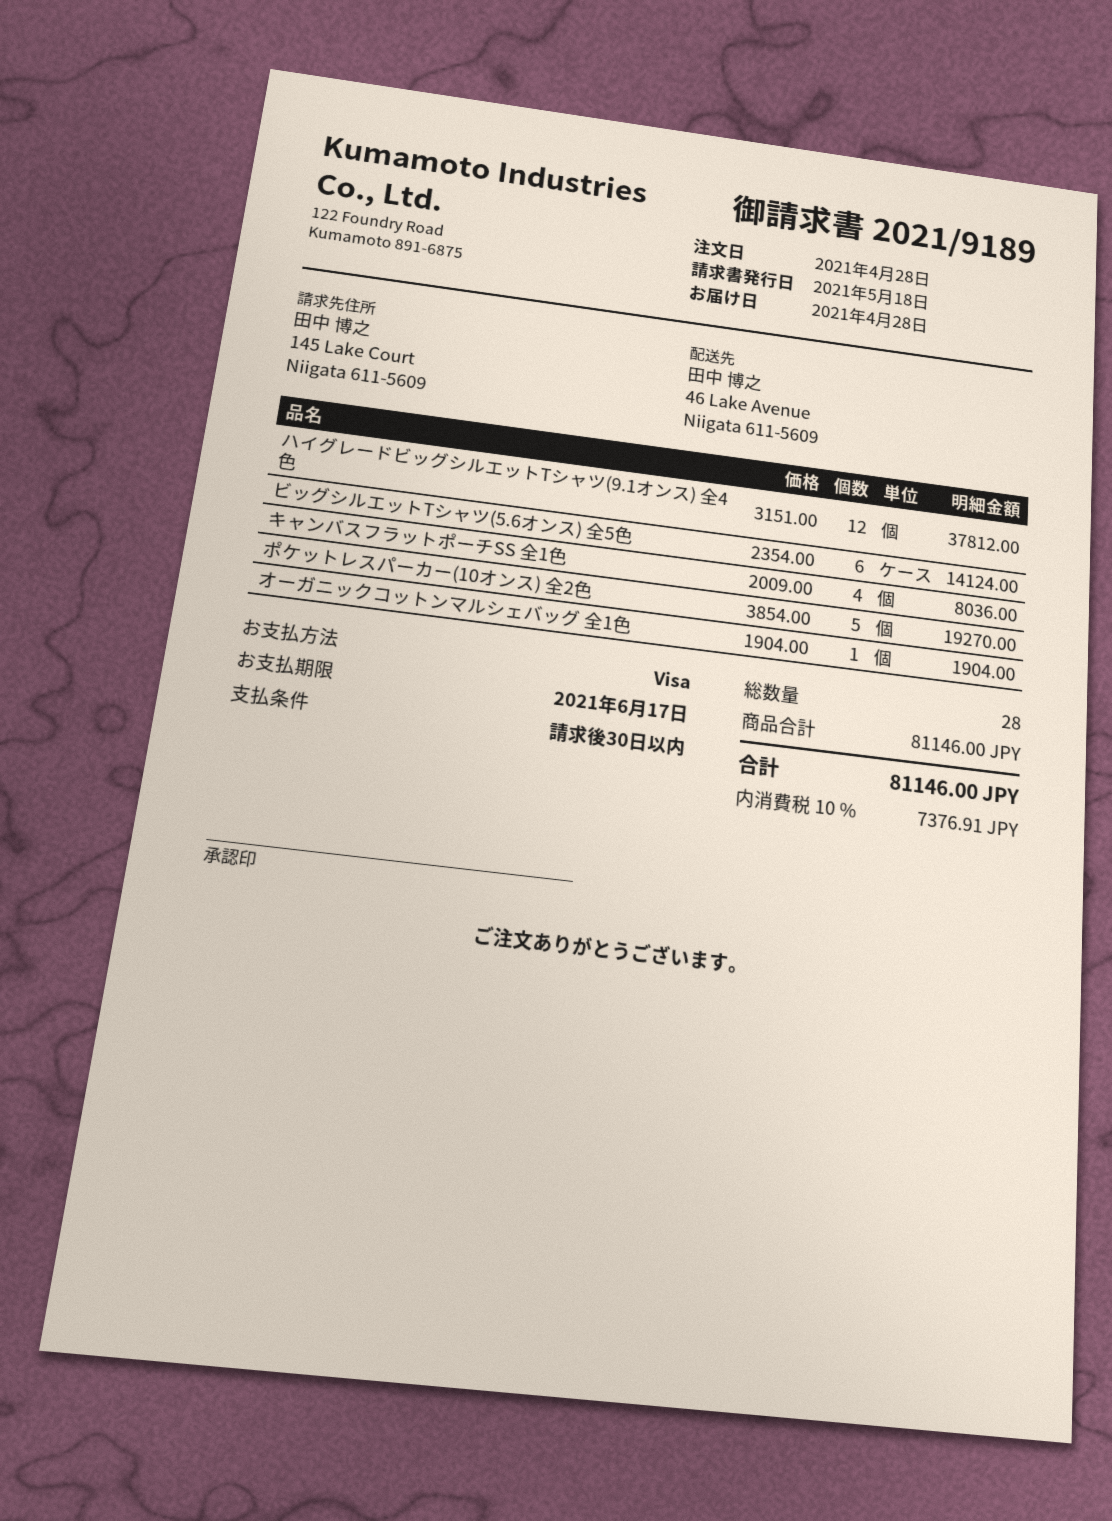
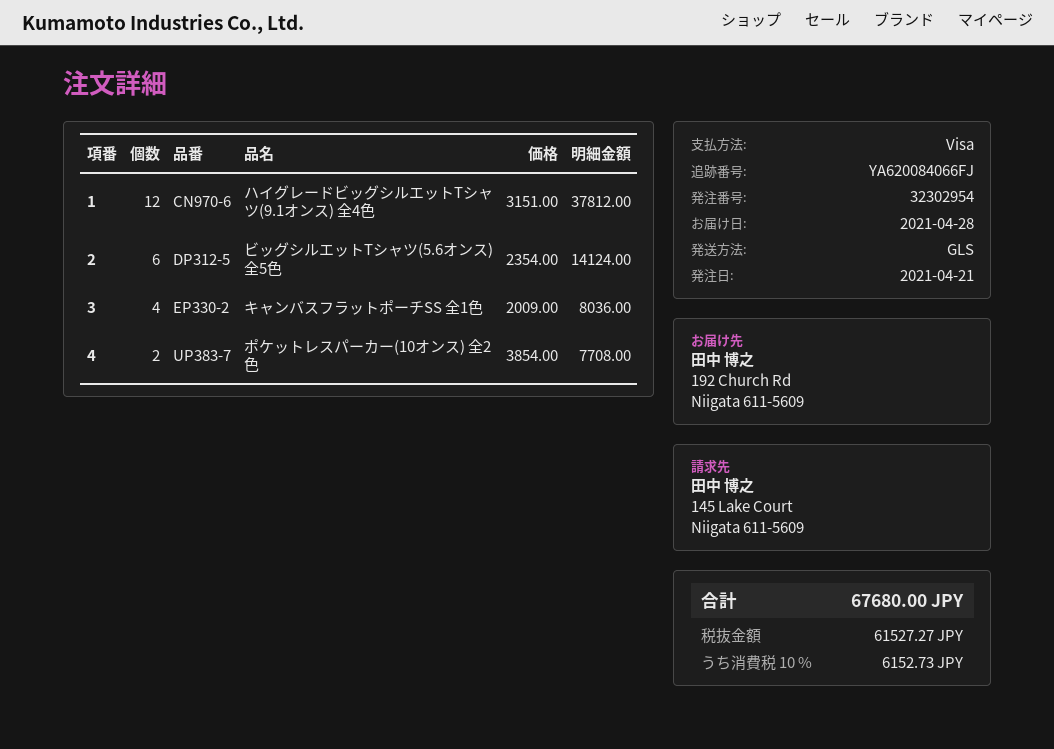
order date: 2021-04-28 -> 2021-04-21
ship to: 46 Lake Avenue, Niigata 611-5609 -> 192 Church Rd, Niigata 611-5609
ポケットレスパーカー(10オンス) 全2色: 5 x 3854.00 = 19270.00 -> 2 x 3854.00 = 7708.00
オーガニックコットンマルシェバッグ 全1色: 1 x 1904.00 = 1904.00 -> none
tax: 10% = 7376.91 -> 10% = 6152.73
total: 81146.00 -> 67680.00

